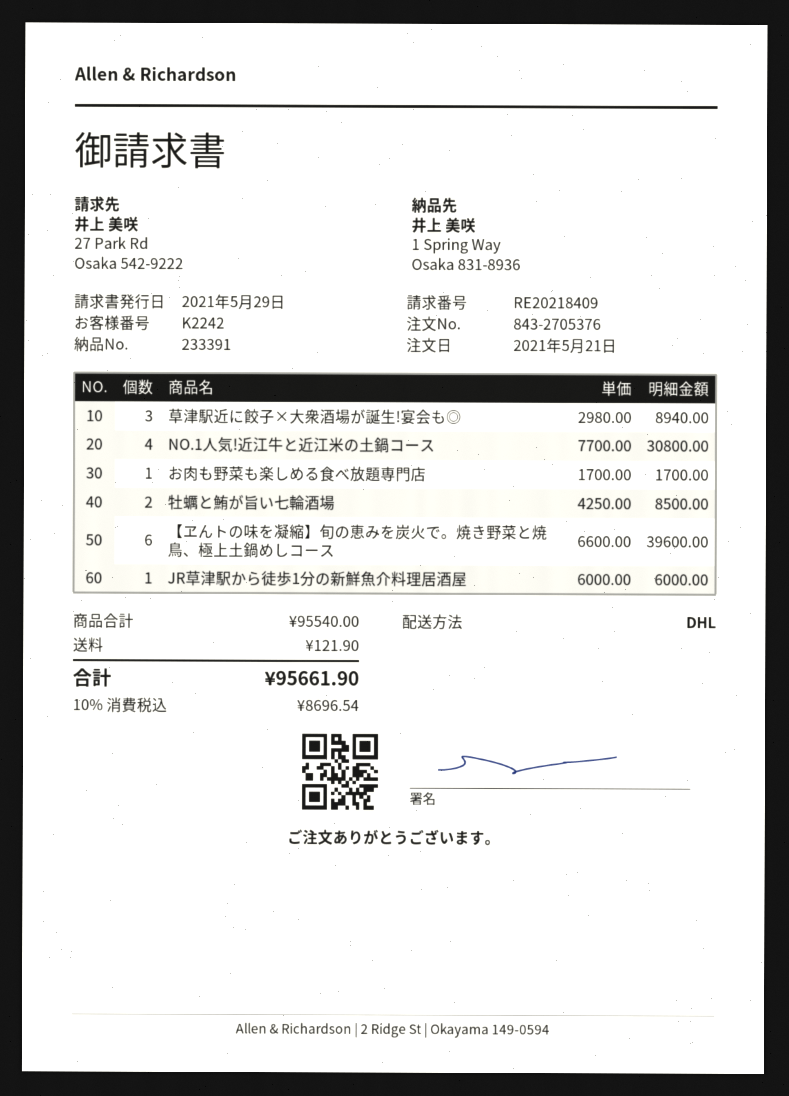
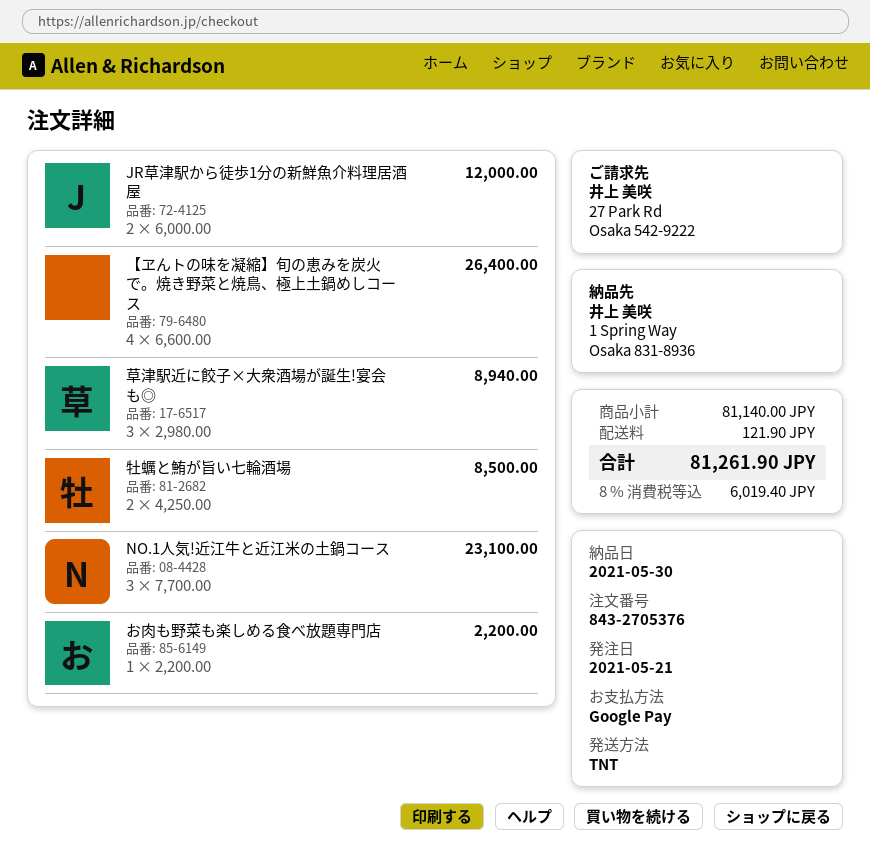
shipping method: DHL -> TNT
NO.1人気!近江牛と近江米の土鍋コース: 4 x 7700.00 = 30800.00 -> 3 x 7700.00 = 23100.00
お肉も野菜も楽しめる食べ放題専門店: 1 x 1700.00 = 1700.00 -> 1 x 2200.00 = 2200.00
【ヱんトの味を凝縮】旬の恵みを炭火で。焼き野菜と焼鳥、極上土鍋めしコース: 6 x 6600.00 = 39600.00 -> 4 x 6600.00 = 26400.00
JR草津駅から徒歩1分の新鮮魚介料理居酒屋: 1 x 6000.00 = 6000.00 -> 2 x 6000.00 = 12000.00
subtotal: 95540.00 -> 81140.00
tax: 10% = 8696.54 -> 8% = 6019.40
total: 95661.90 -> 81261.90

